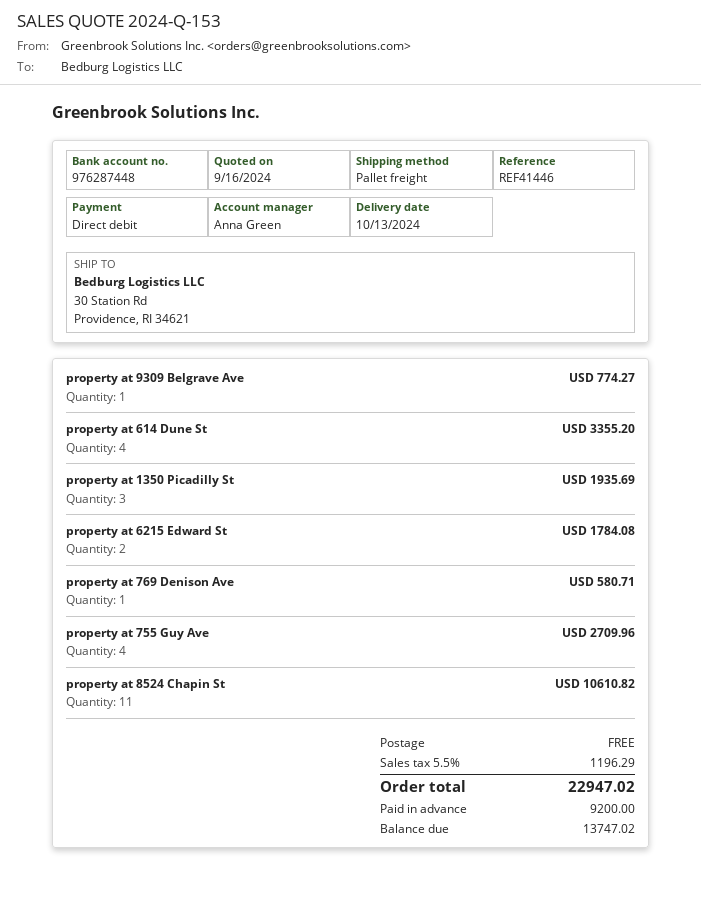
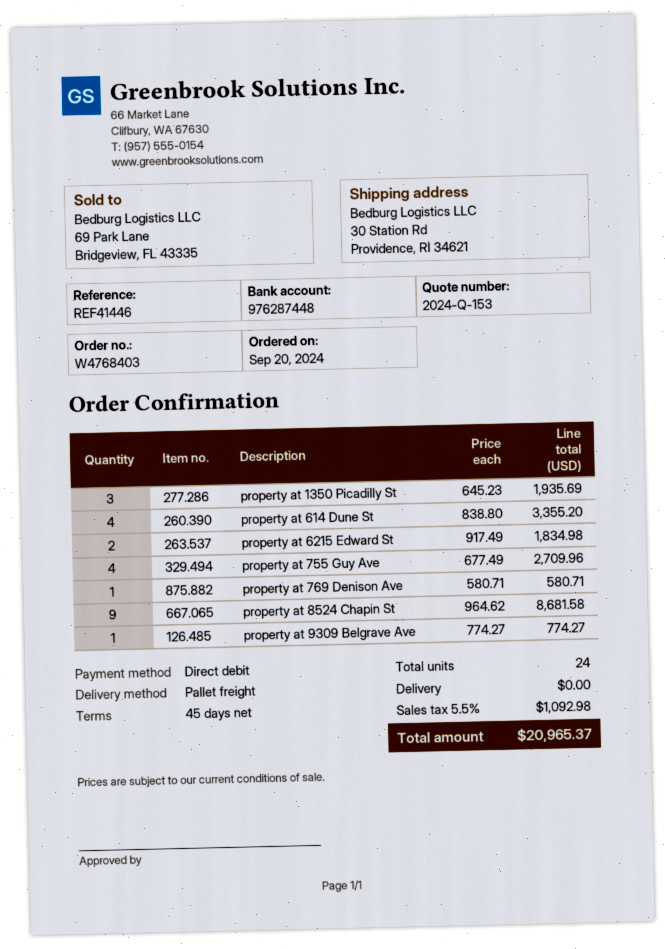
property at 6215 Edward St: 2 for 1784.08 -> 2 for 1834.98
property at 8524 Chapin St: 11 for 10610.82 -> 9 for 8681.58
tax: 5.5% = 1196.29 -> 5.5% = 1092.98
total: 22947.02 -> 20965.37

